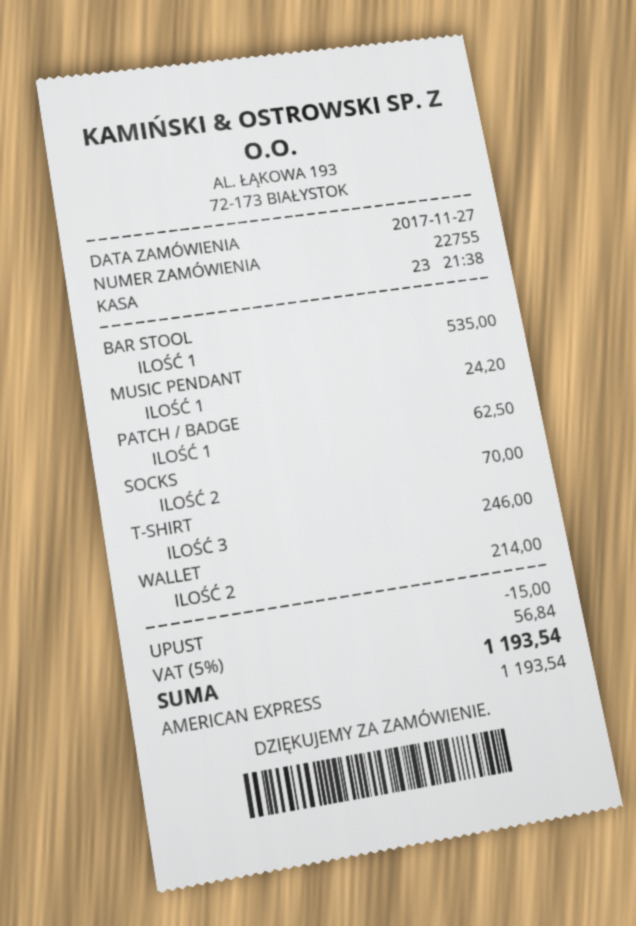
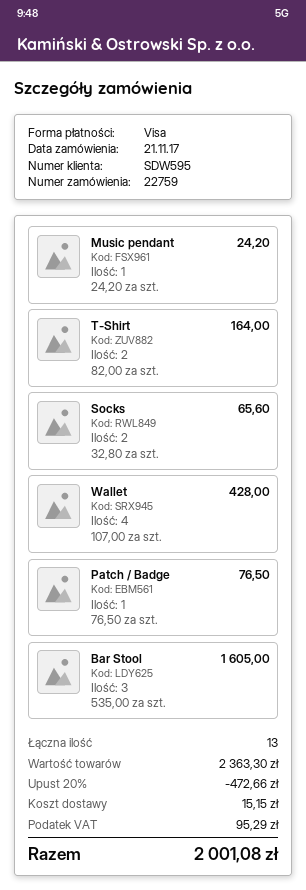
order number: 22755 -> 22759
order date: 2017-11-27 -> 2017-11-21
payment method: American Express -> Visa
BAR STOOL: 1 for 535.00 -> 3 for 1605.00
PATCH / BADGE: 1 for 62.50 -> 1 for 76.50
SOCKS: 2 for 70.00 -> 2 for 65.60
T-SHIRT: 3 for 246.00 -> 2 for 164.00
WALLET: 2 for 214.00 -> 4 for 428.00
discount: 15.00 -> 472.66
shipping: none -> 15.15
tax: 56.84 -> 95.29
total: 1193.54 -> 2001.08

